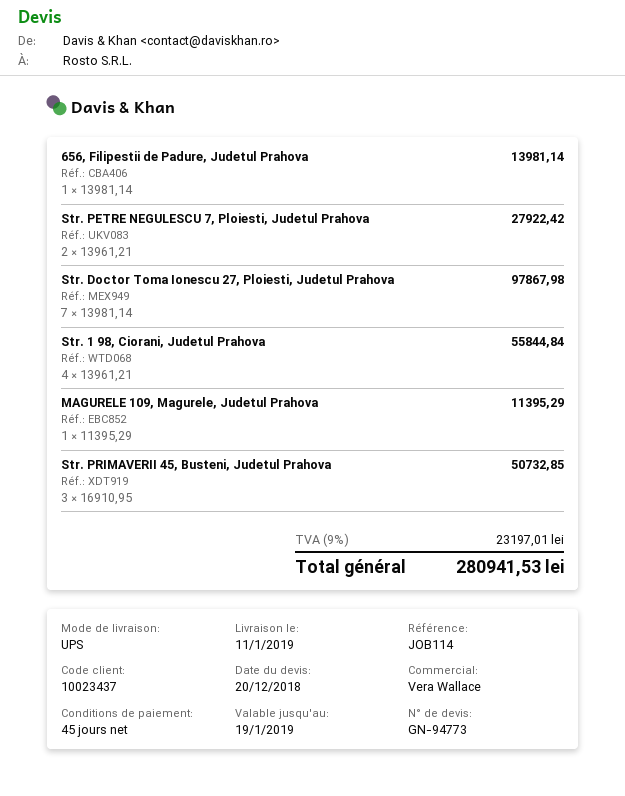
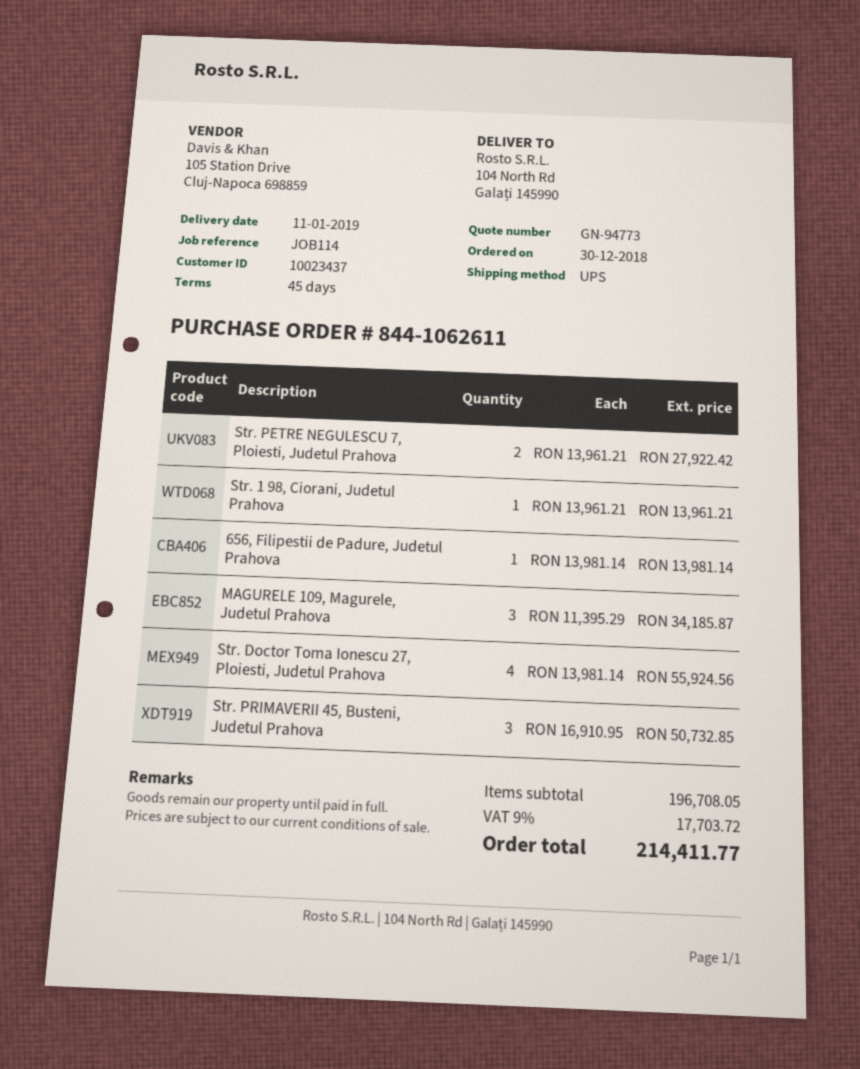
Str. Doctor Toma Ionescu 27, Ploiesti, Judetul Prahova: 7 x 13981.14 = 97867.98 -> 4 x 13981.14 = 55924.56
Str. 1 98, Ciorani, Judetul Prahova: 4 x 13961.21 = 55844.84 -> 1 x 13961.21 = 13961.21
MAGURELE 109, Magurele, Judetul Prahova: 1 x 11395.29 = 11395.29 -> 3 x 11395.29 = 34185.87
tax: 9% = 23197.01 -> 9% = 17703.72
total: 280941.53 -> 214411.77

